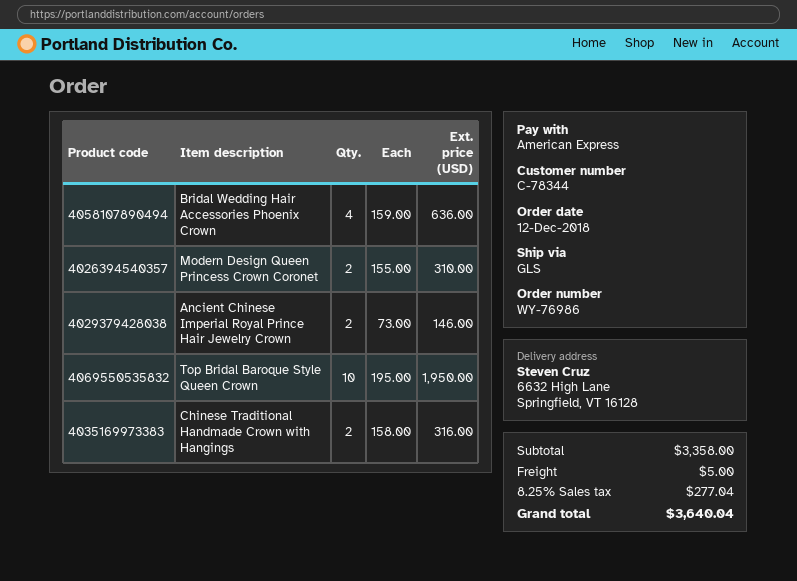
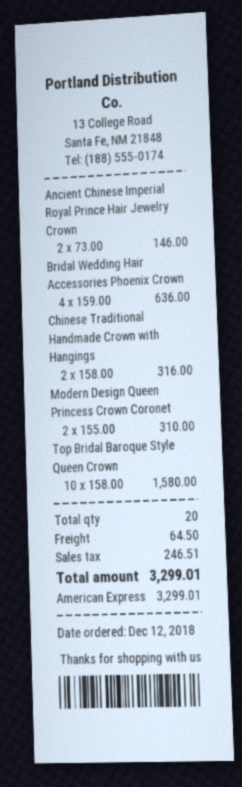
Top Bridal Baroque Style Queen Crown: 10 x 195.00 = 1950.00 -> 10 x 158.00 = 1580.00
shipping: 5.00 -> 64.50
tax: 277.04 -> 246.51
total: 3640.04 -> 3299.01

